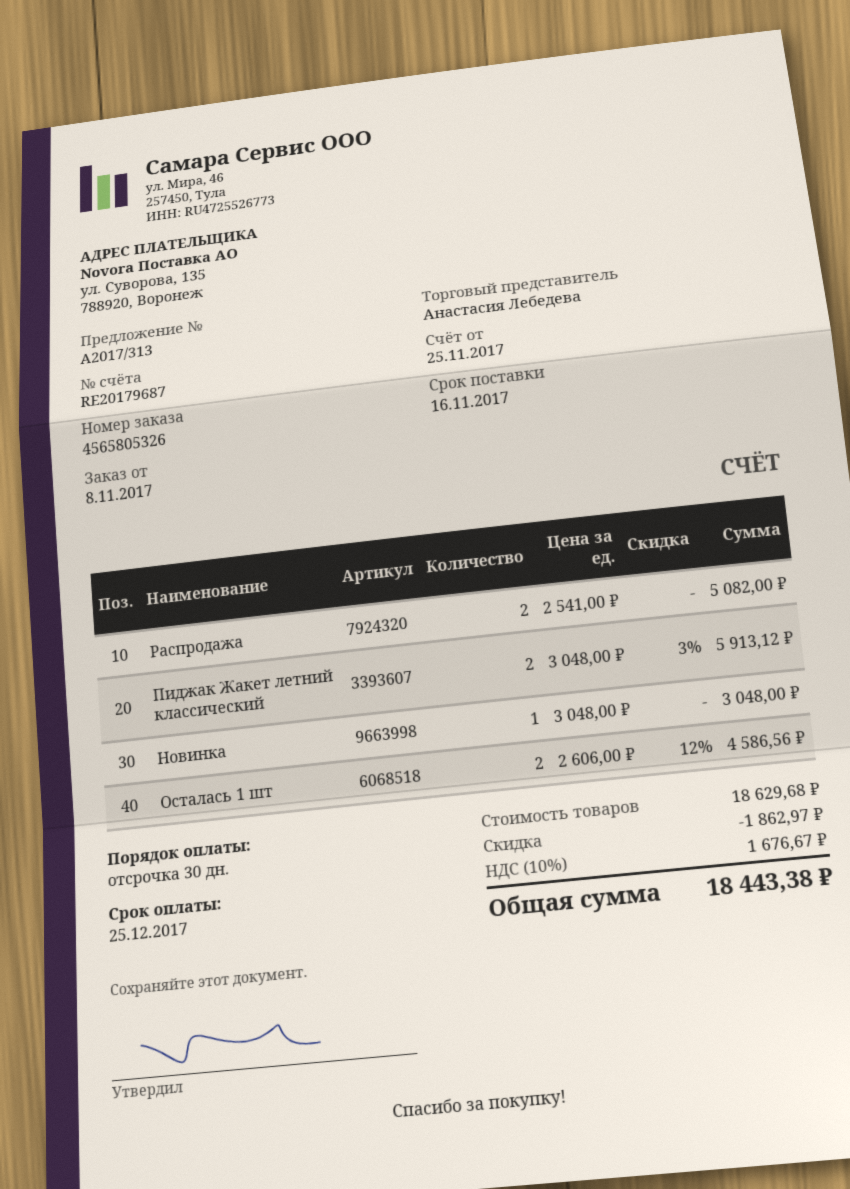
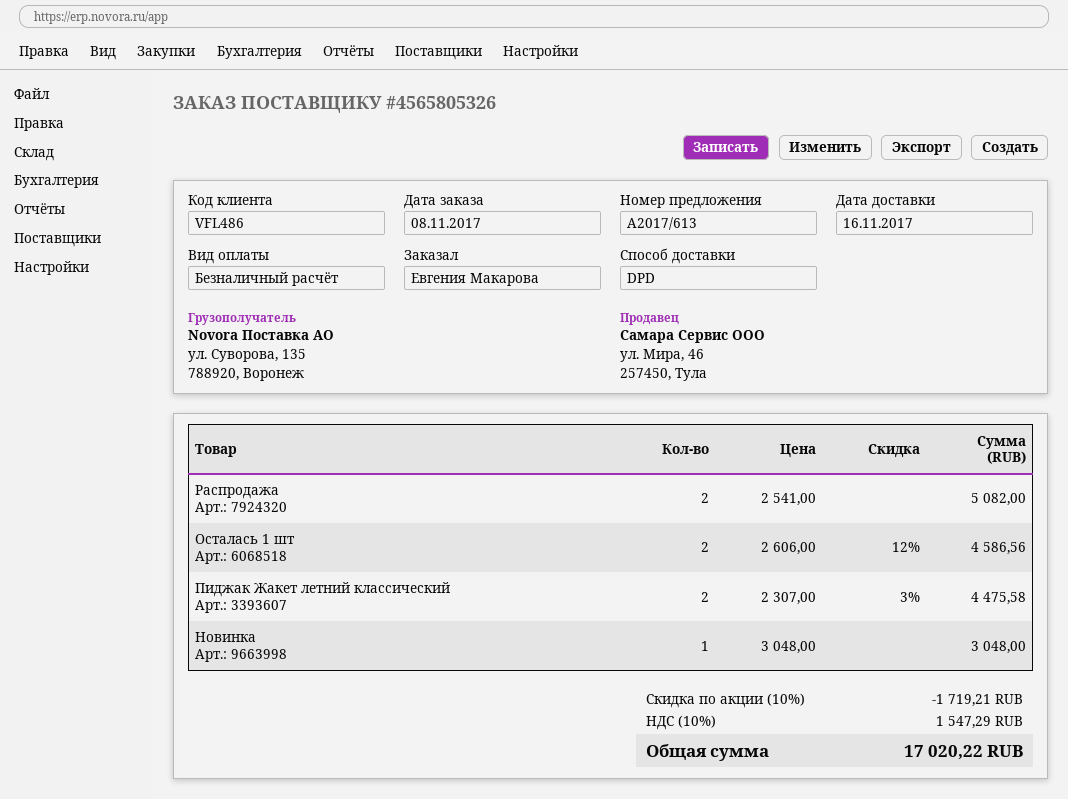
quote number: A2017/313 -> A2017/613
Пиджак Жакет летний классический: 2 x 3048.00 - 3% = 5913.12 -> 2 x 2307.00 - 3% = 4475.58
discount: 1862.97 -> 1719.21
tax: 10% = 1676.67 -> 10% = 1547.29
total: 18443.38 -> 17020.22

